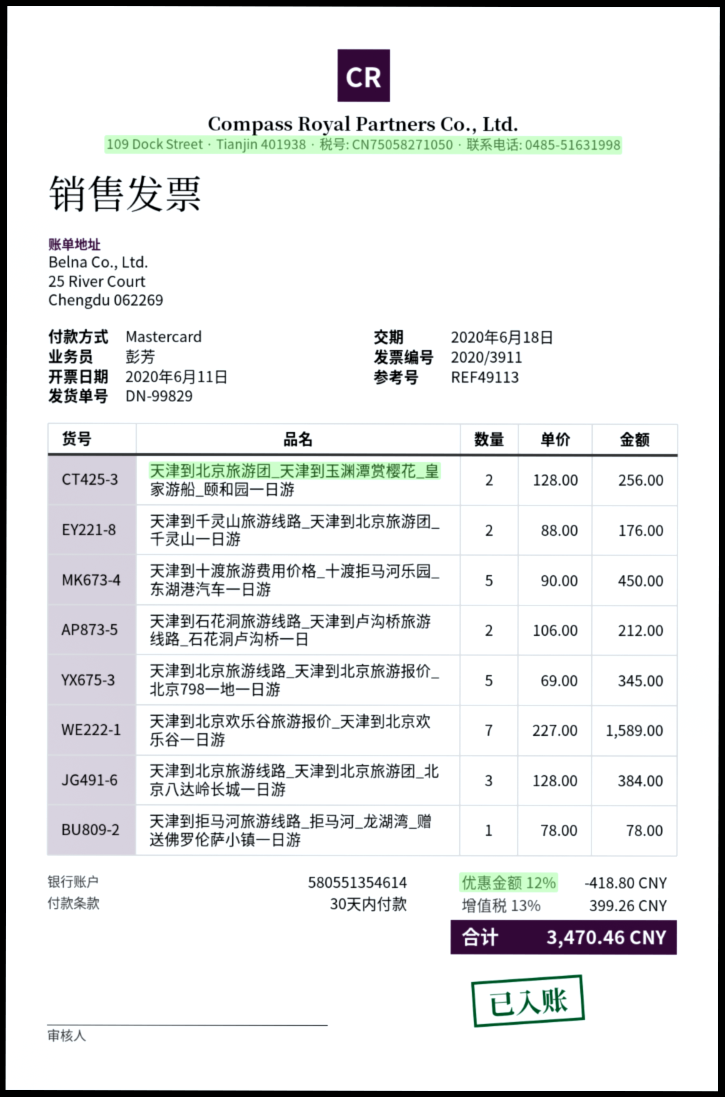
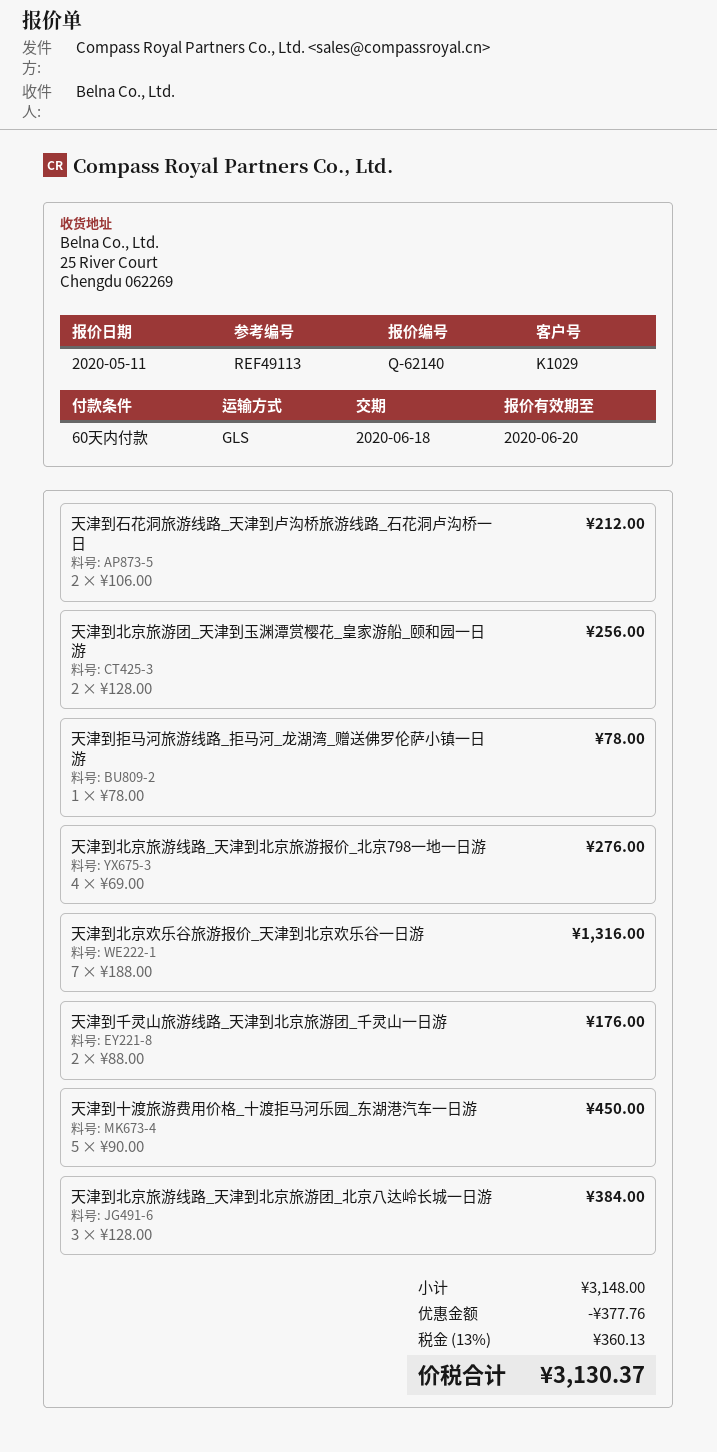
payment terms: 30 days -> 60 days
天津到北京旅游线路_天津到北京旅游报价_北京798一地一日游: 5 x 69.00 = 345.00 -> 4 x 69.00 = 276.00
天津到北京欢乐谷旅游报价_天津到北京欢乐谷一日游: 7 x 227.00 = 1589.00 -> 7 x 188.00 = 1316.00
discount: 418.80 -> 377.76
tax: 13% = 399.26 -> 13% = 360.13
total: 3470.46 -> 3130.37

